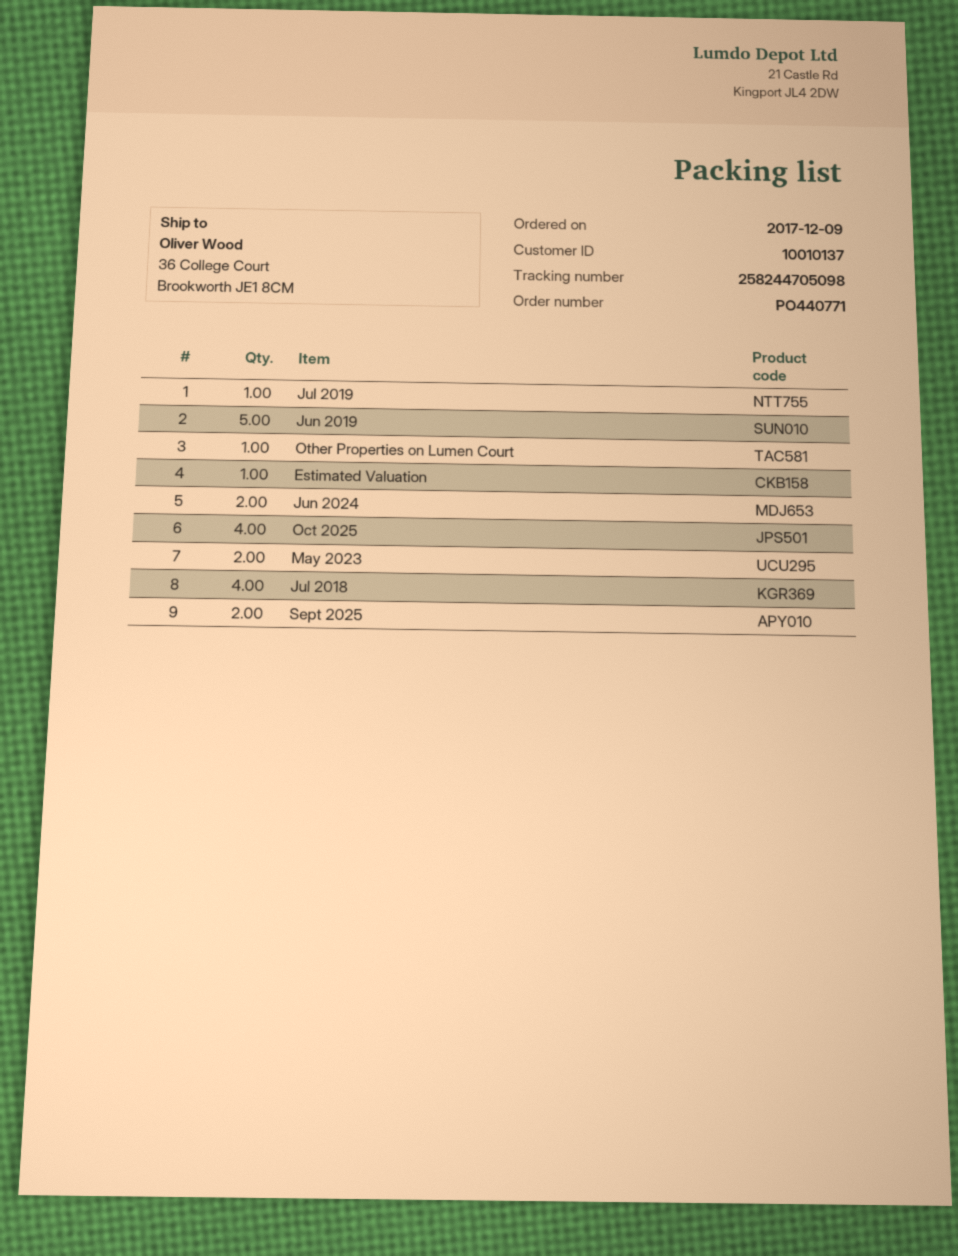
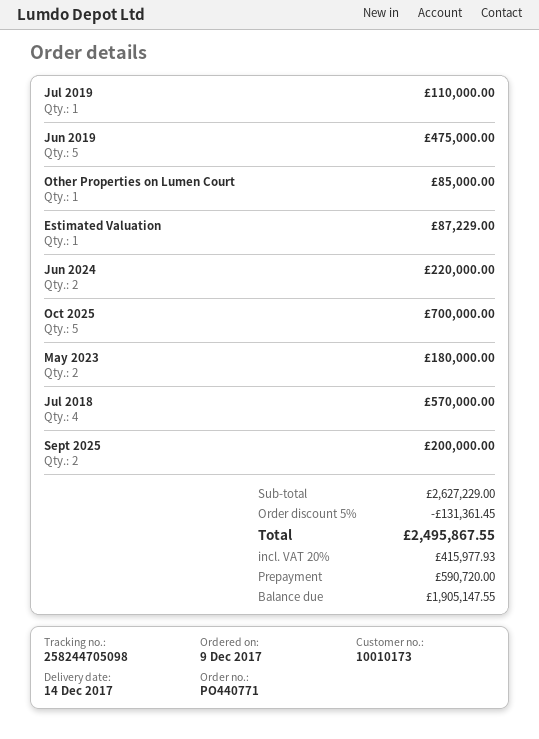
customer number: 10010137 -> 10010173
Oct 2025: 4 -> 5

